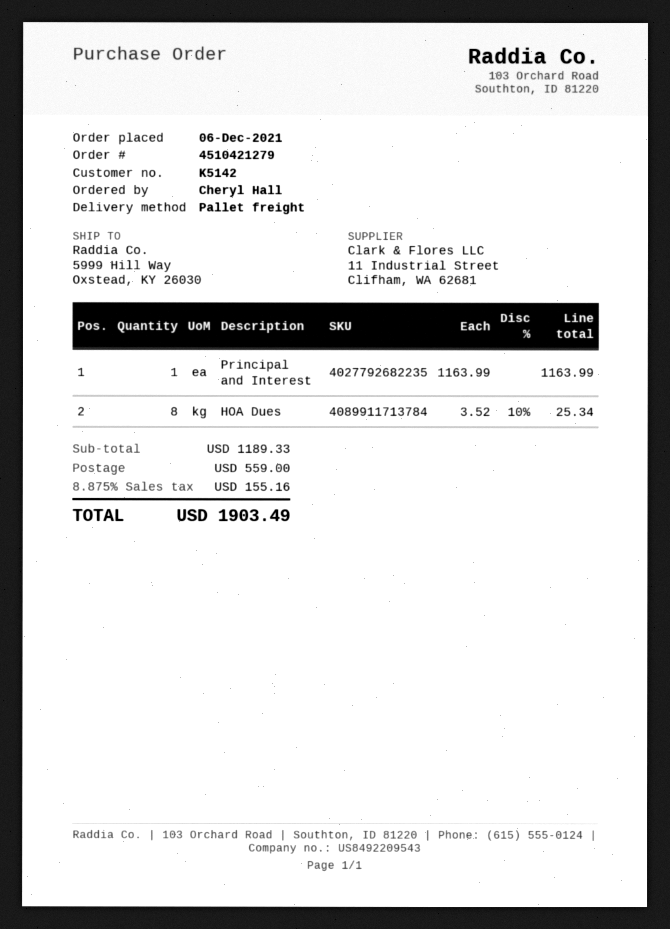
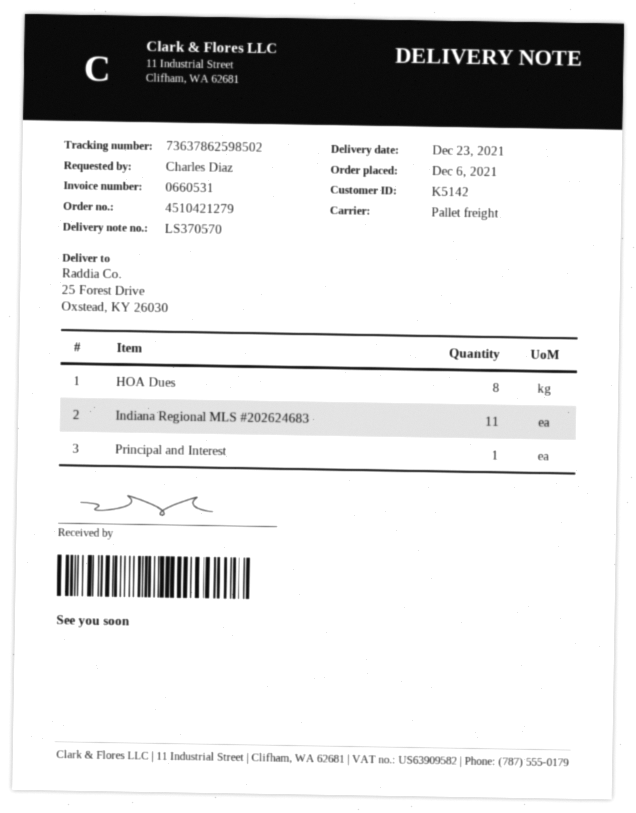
ordered by: Cheryl Hall -> Charles Diaz
ship to: 5999 Hill Way, Oxstead, KY 26030 -> 25 Forest Drive, Oxstead, KY 26030
Indiana Regional MLS #202624683: none -> 11

